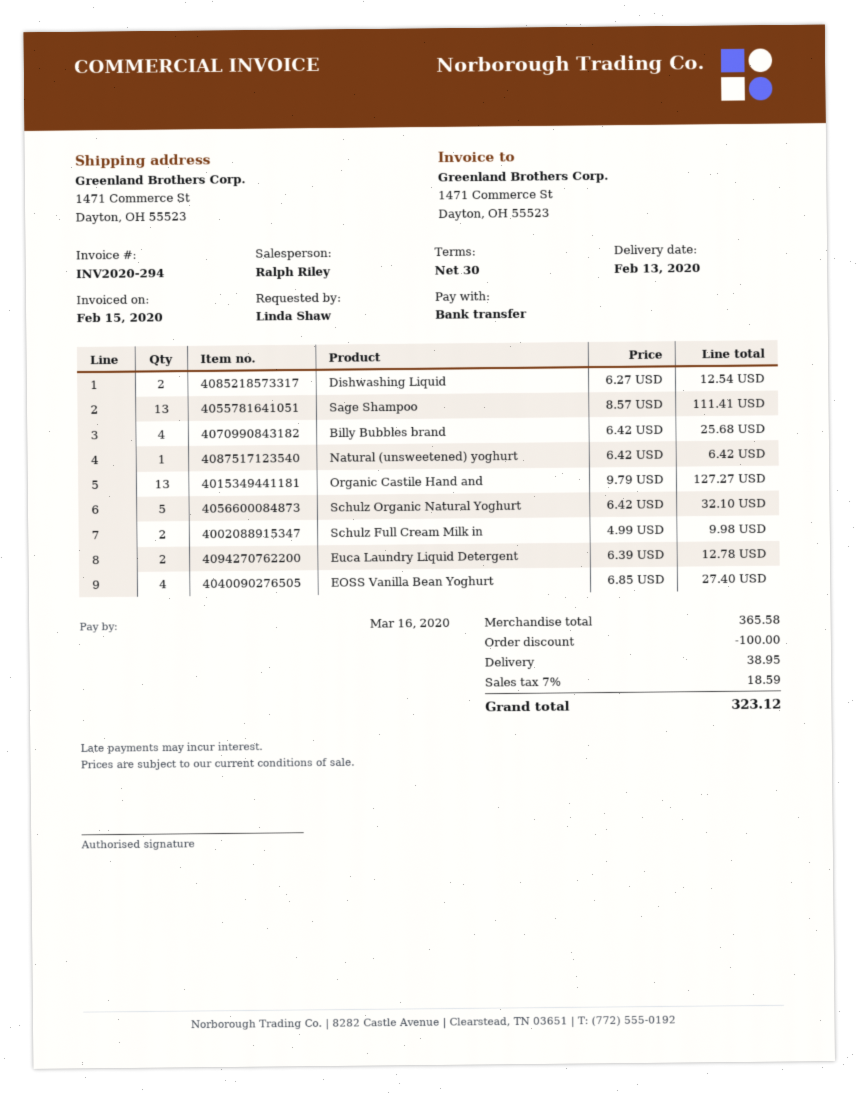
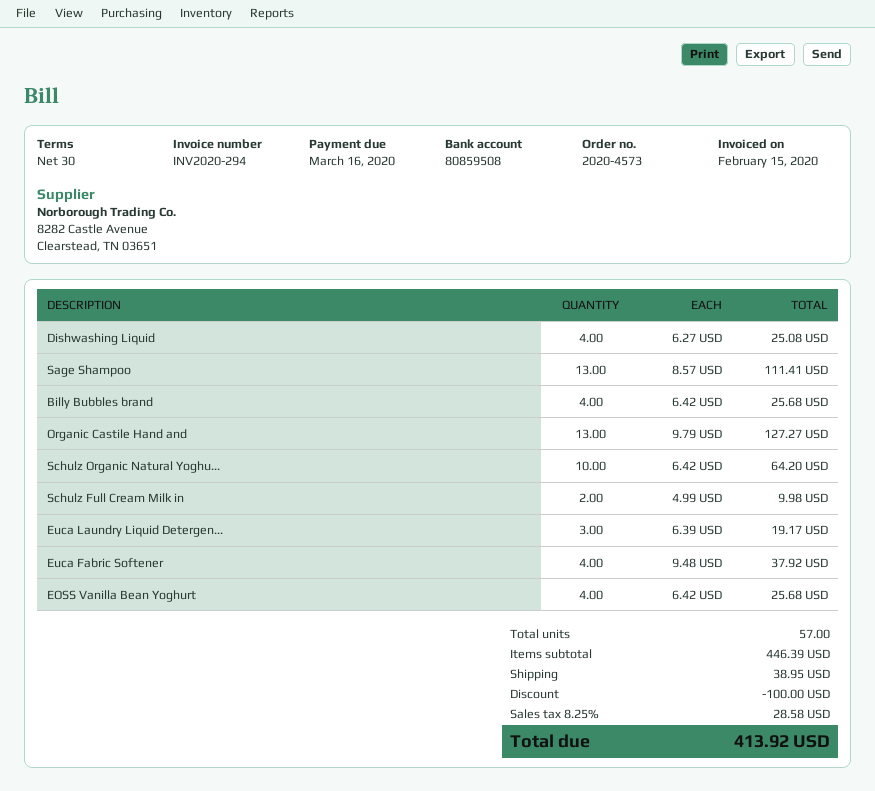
Dishwashing Liquid: 2 x 6.27 = 12.54 -> 4 x 6.27 = 25.08
Natural (unsweetened) yoghurt: 1 x 6.42 = 6.42 -> none
Schulz Organic Natural Yoghurt: 5 x 6.42 = 32.10 -> 10 x 6.42 = 64.20
Euca Laundry Liquid Detergent: 2 x 6.39 = 12.78 -> 3 x 6.39 = 19.17
EOSS Vanilla Bean Yoghurt: 4 x 6.85 = 27.40 -> 4 x 6.42 = 25.68
Euca Fabric Softener: none -> 4 x 9.48 = 37.92
subtotal: 365.58 -> 446.39
tax: 7% = 18.59 -> 8.25% = 28.58
total: 323.12 -> 413.92

